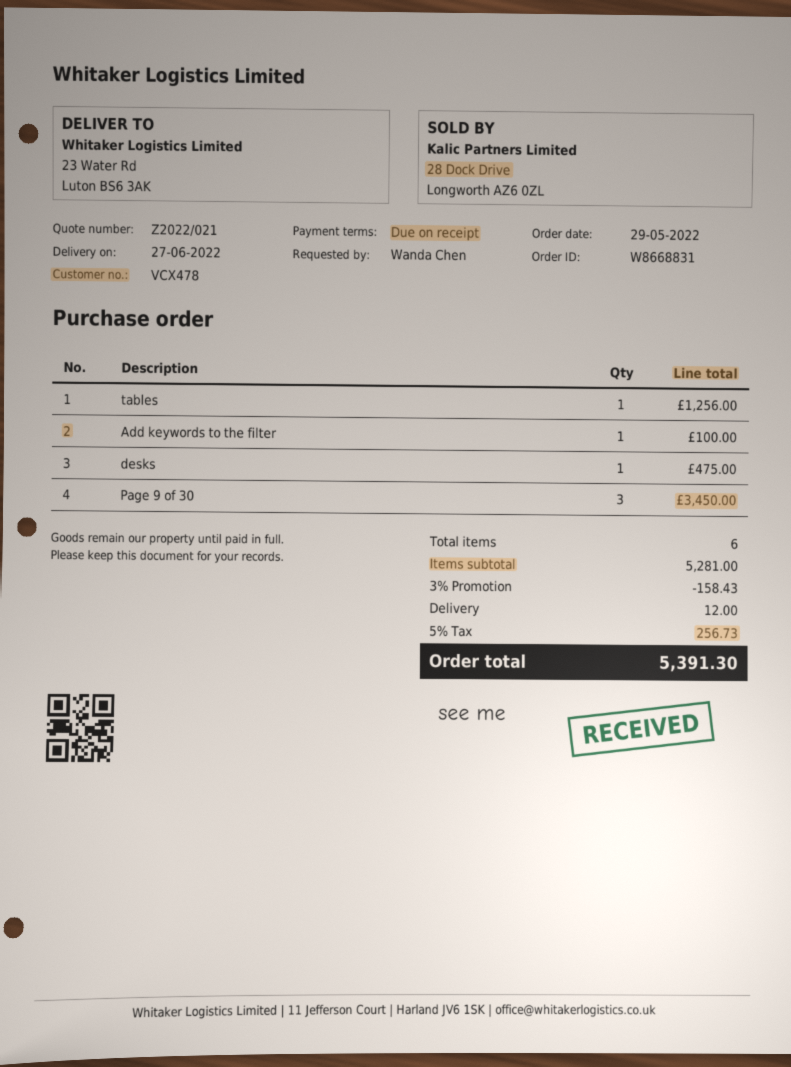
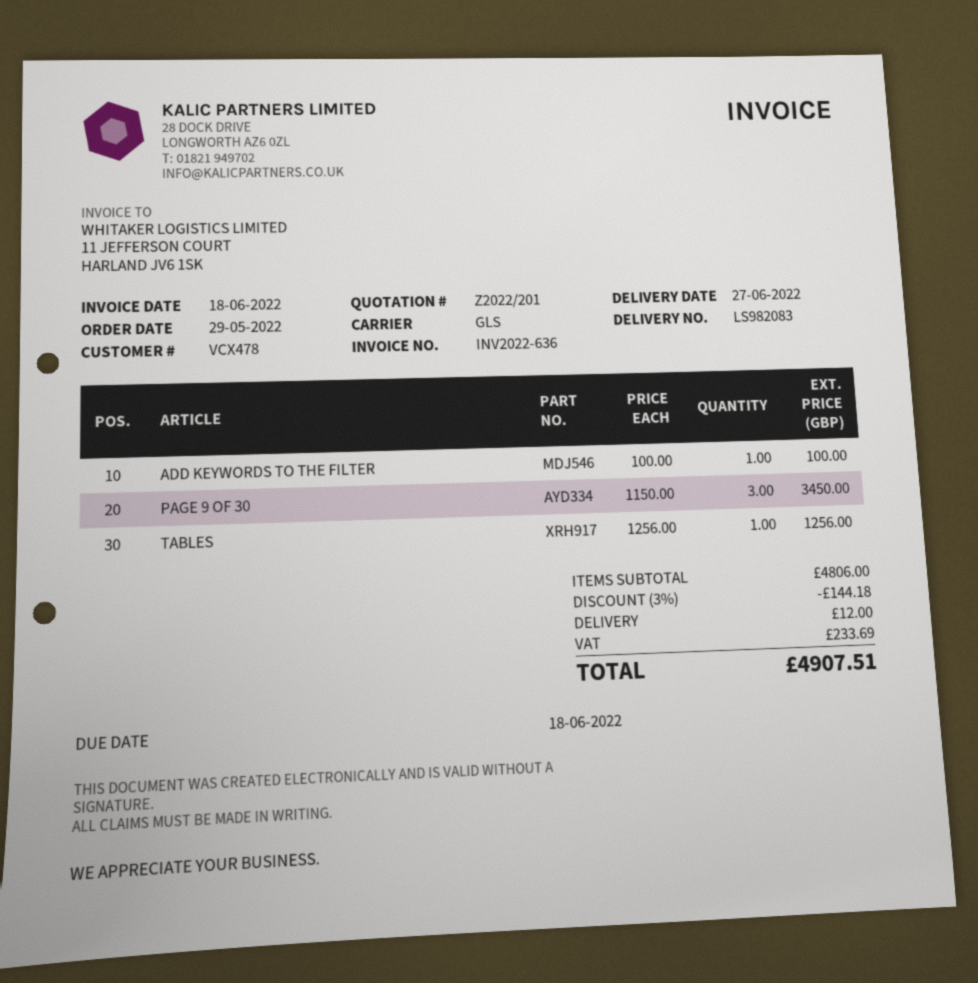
quote number: Z2022/021 -> Z2022/201
desks: 1 for 475.00 -> none
subtotal: 5281.00 -> 4806.00
discount: 3% = 158.43 -> 3% = 144.18
tax: 256.73 -> 233.69
total: 5391.30 -> 4907.51

